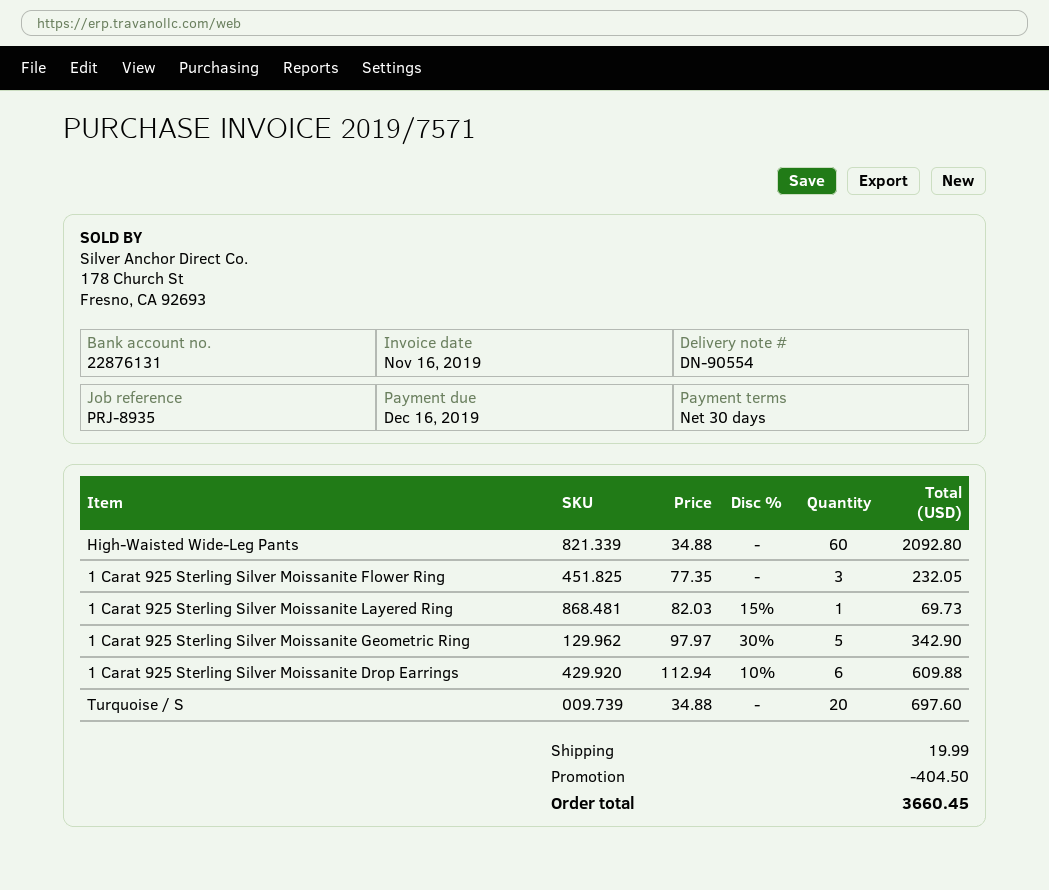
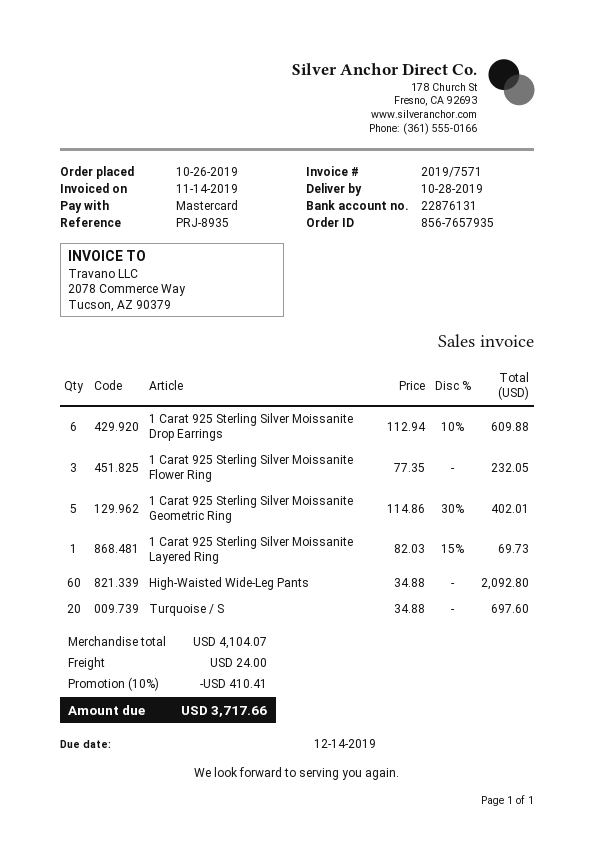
invoice date: 2019-11-16 -> 2019-11-14
due date: 2019-12-16 -> 2019-12-14
1 Carat 925 Sterling Silver Moissanite Geometric Ring: 5 x 97.97 - 30% = 342.90 -> 5 x 114.86 - 30% = 402.01
discount: 404.50 -> 410.41
shipping: 19.99 -> 24.00
total: 3660.45 -> 3717.66

